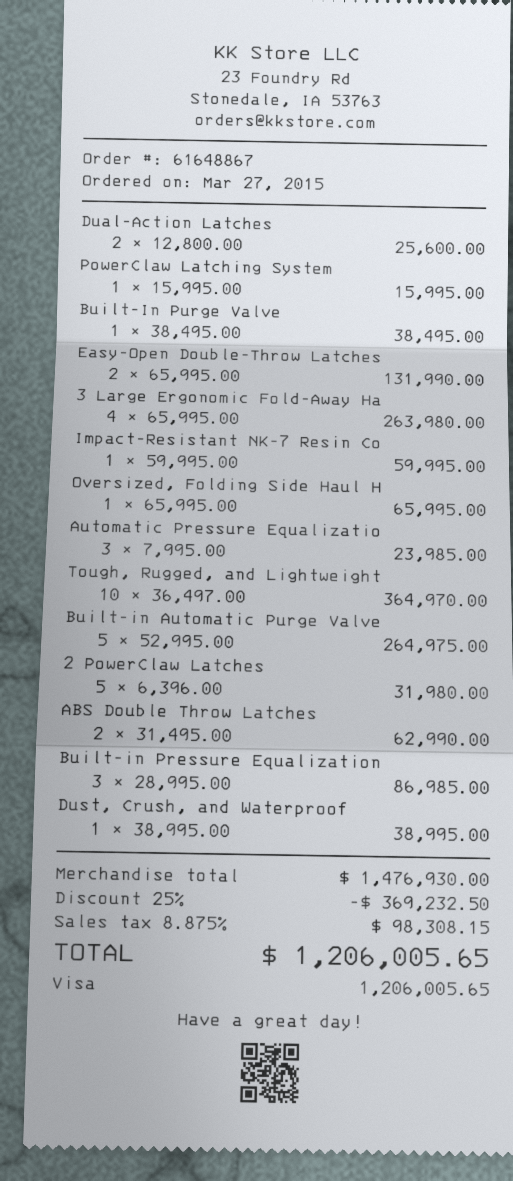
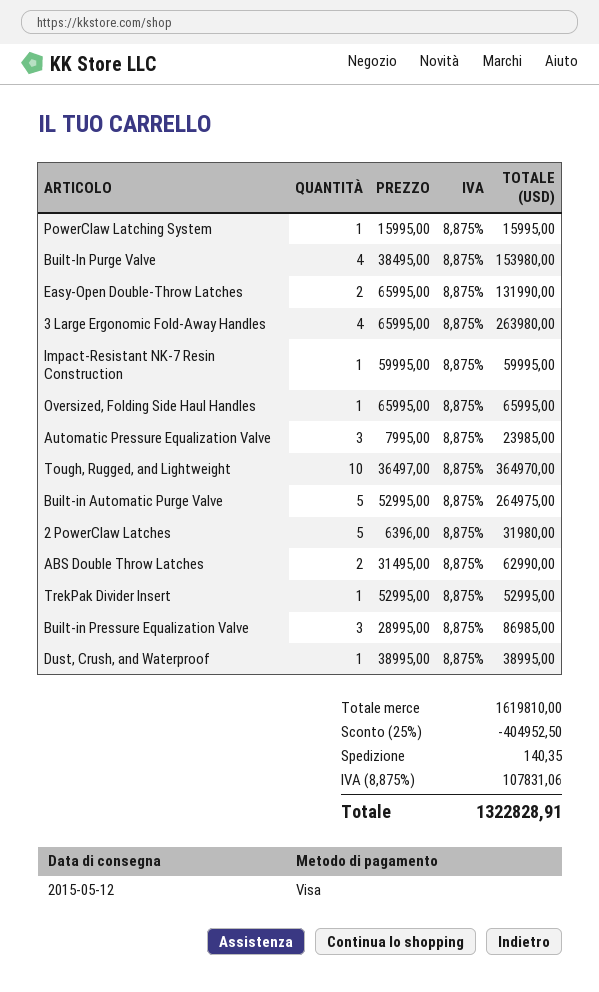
Dual-Action Latches: 2 x 12800.00 = 25600.00 -> none
Built-In Purge Valve: 1 x 38495.00 = 38495.00 -> 4 x 38495.00 = 153980.00
TrekPak Divider Insert: none -> 1 x 52995.00 = 52995.00
subtotal: 1476930.00 -> 1619810.00
discount: 25% = 369232.50 -> 25% = 404952.50
shipping: none -> 140.35
tax: 8.875% = 98308.15 -> 8.875% = 107831.06
total: 1206005.65 -> 1322828.91

